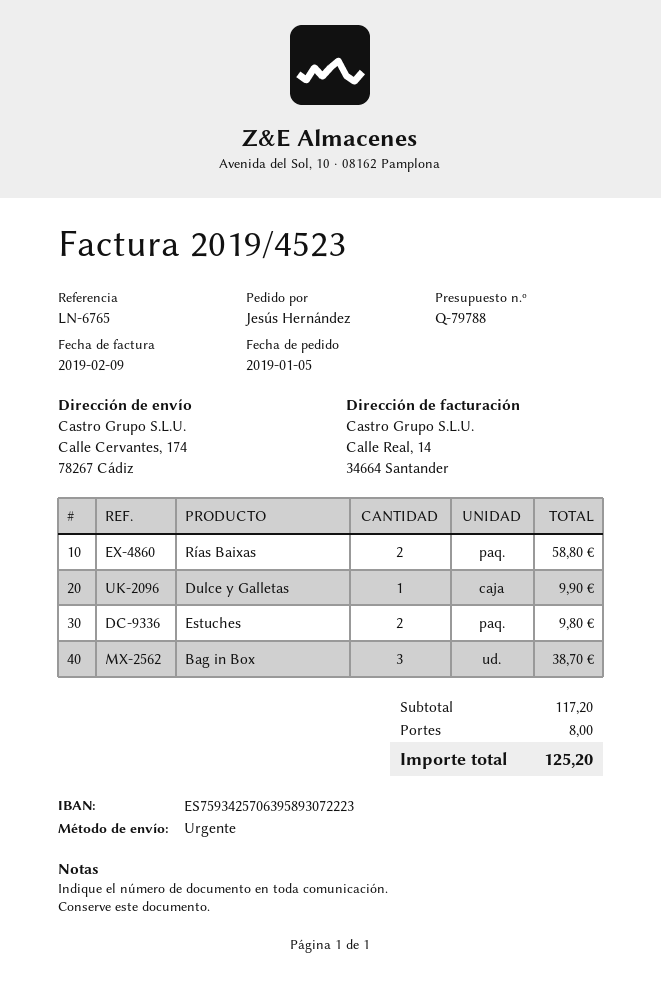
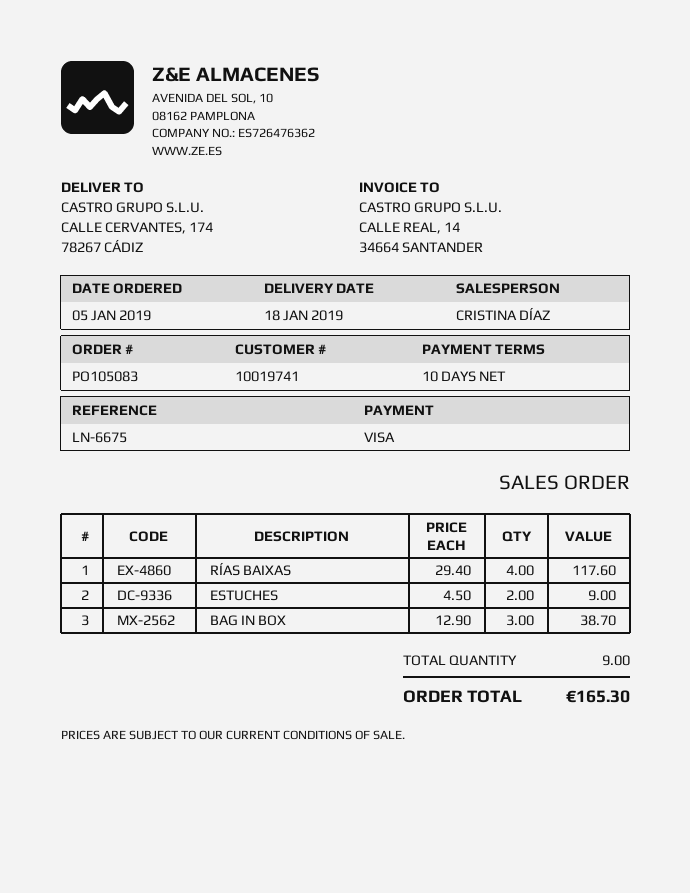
reference: LN-6765 -> LN-6675
Rías Baixas: 2 for 58.80 -> 4 for 117.60
Dulce y Galletas: 1 for 9.90 -> none
Estuches: 2 for 9.80 -> 2 for 9.00
shipping: 8.00 -> none
total: 125.20 -> 165.30

